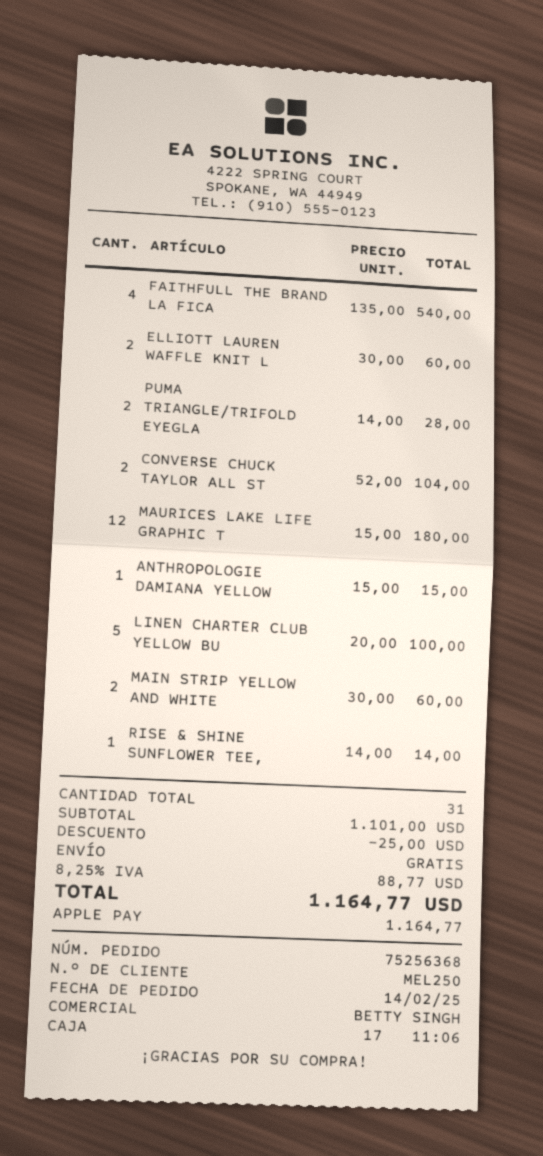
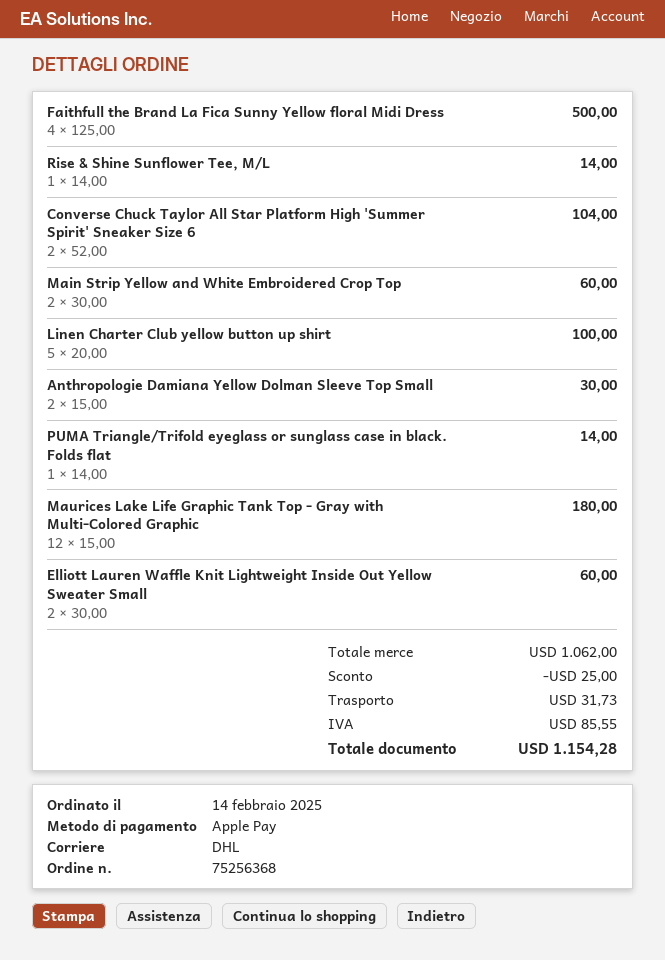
FAITHFULL THE BRAND LA FICA: 4 x 135.00 = 540.00 -> 4 x 125.00 = 500.00
PUMA TRIANGLE/TRIFOLD EYEGLA: 2 x 14.00 = 28.00 -> 1 x 14.00 = 14.00
ANTHROPOLOGIE DAMIANA YELLOW: 1 x 15.00 = 15.00 -> 2 x 15.00 = 30.00
subtotal: 1101.00 -> 1062.00
shipping: 0.00 -> 31.73
tax: 88.77 -> 85.55
total: 1164.77 -> 1154.28

